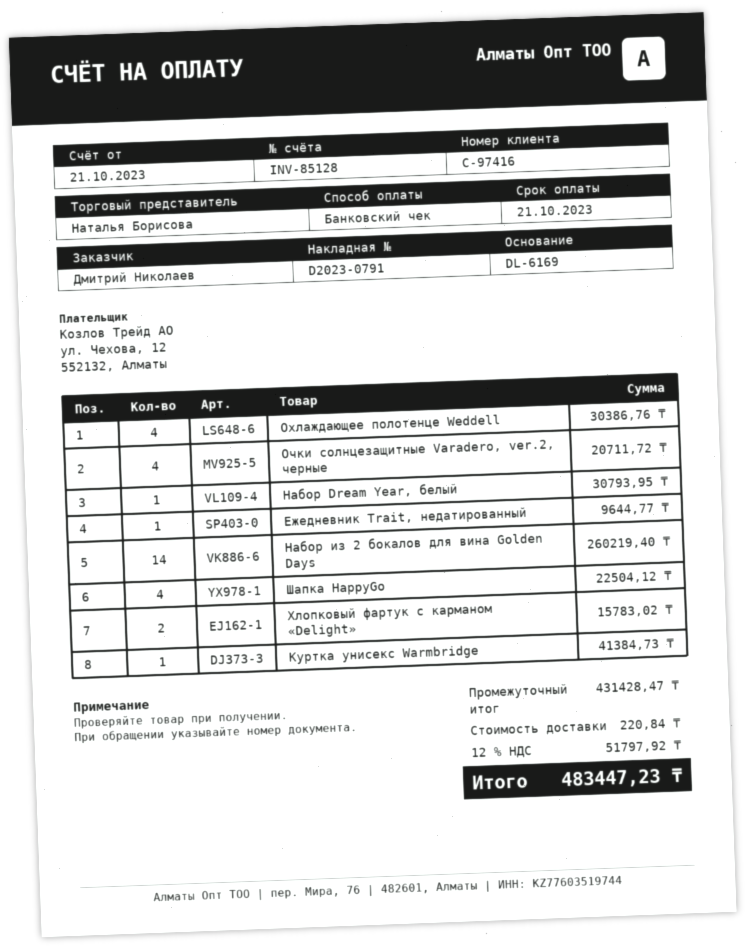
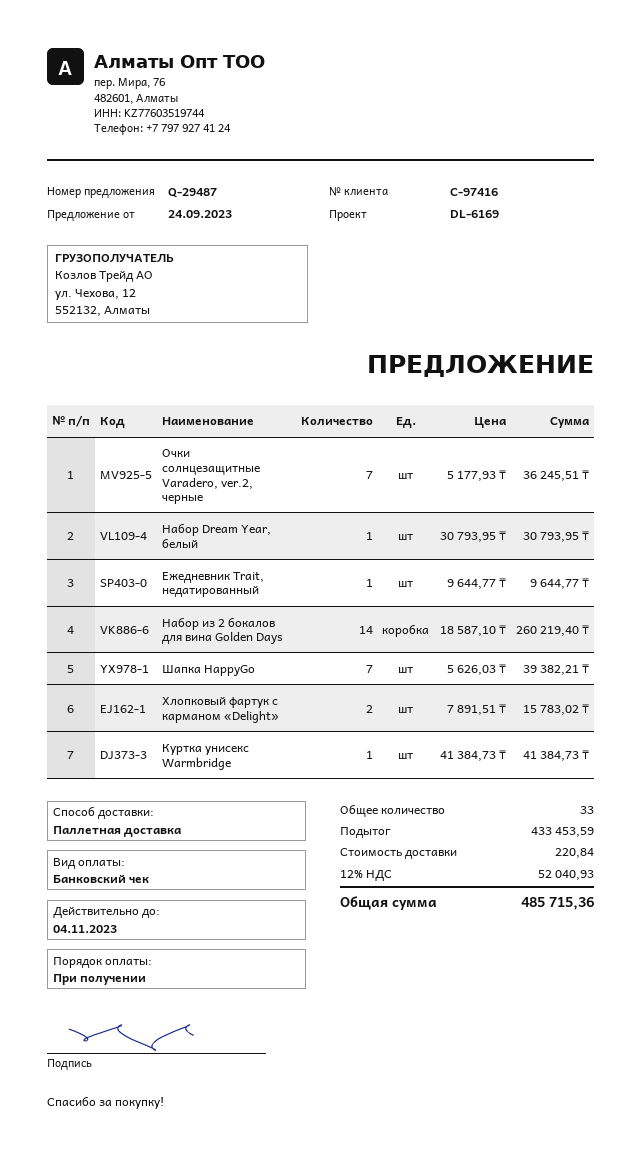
Охлаждающее полотенце Weddell: 4 for 30386.76 -> none
Очки солнцезащитные Varadero, ver.2, черные: 4 for 20711.72 -> 7 for 36245.51
Шапка HappyGo: 4 for 22504.12 -> 7 for 39382.21
subtotal: 431428.47 -> 433453.59
tax: 12% = 51797.92 -> 12% = 52040.93
total: 483447.23 -> 485715.36

